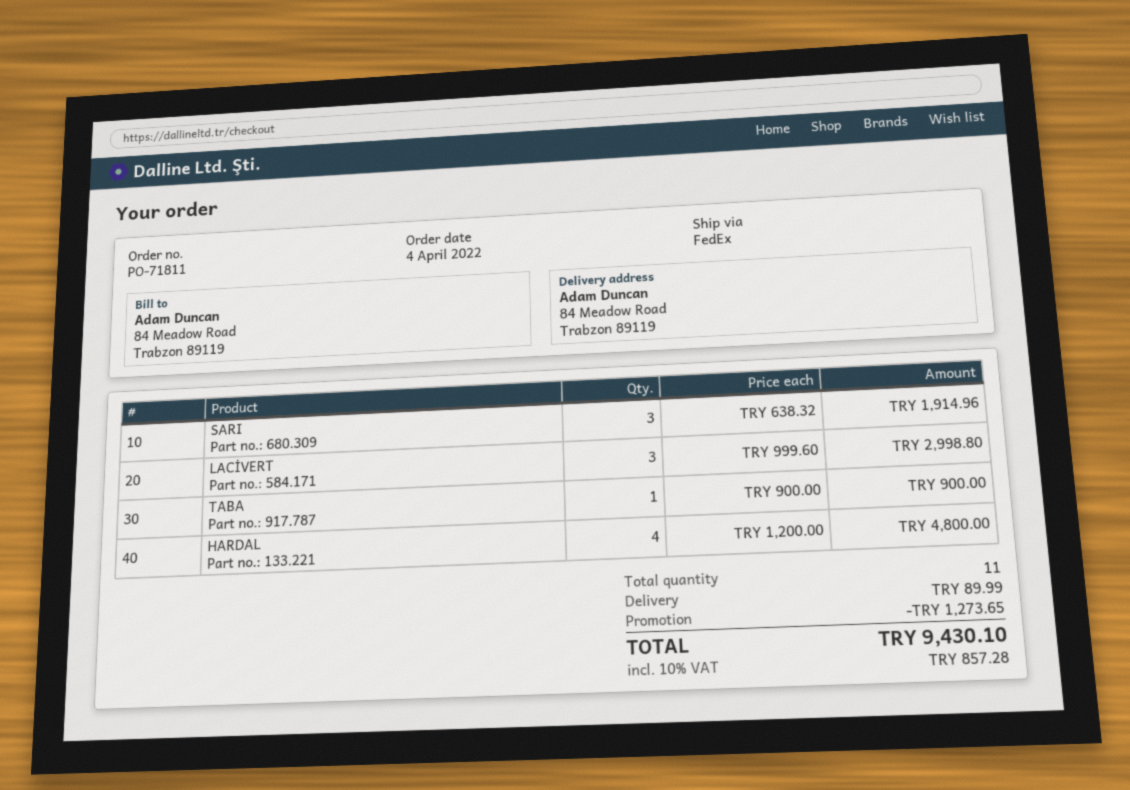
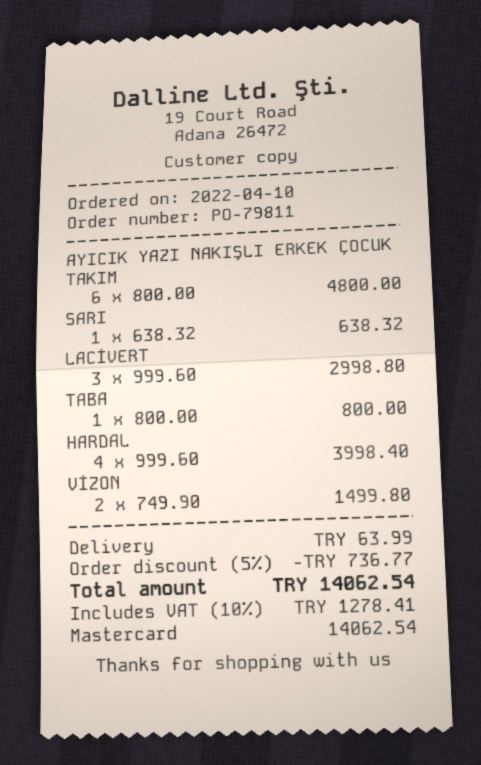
order number: PO-71811 -> PO-79811
order date: 2022-04-04 -> 2022-04-10
SARI: 3 x 638.32 = 1914.96 -> 1 x 638.32 = 638.32
TABA: 1 x 900.00 = 900.00 -> 1 x 800.00 = 800.00
HARDAL: 4 x 1200.00 = 4800.00 -> 4 x 999.60 = 3998.40
AYICIK YAZI NAKIŞLI ERKEK ÇOCUK TAKIM: none -> 6 x 800.00 = 4800.00
VİZON: none -> 2 x 749.90 = 1499.80
discount: 1273.65 -> 736.77
shipping: 89.99 -> 63.99
tax: 10% = 857.28 -> 10% = 1278.41
total: 9430.10 -> 14062.54

